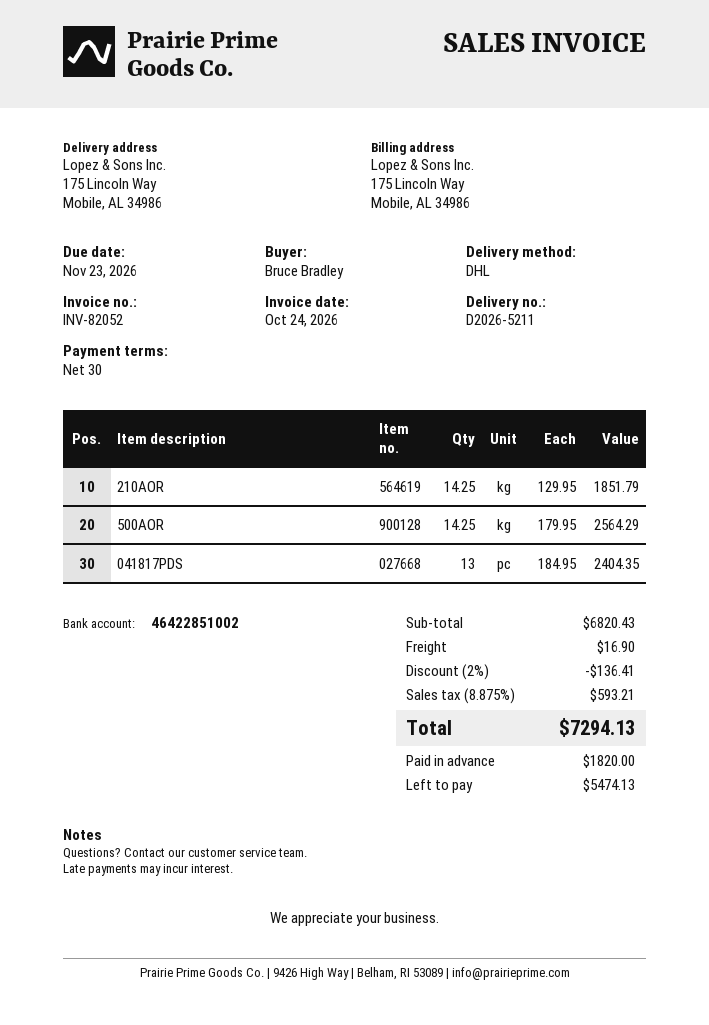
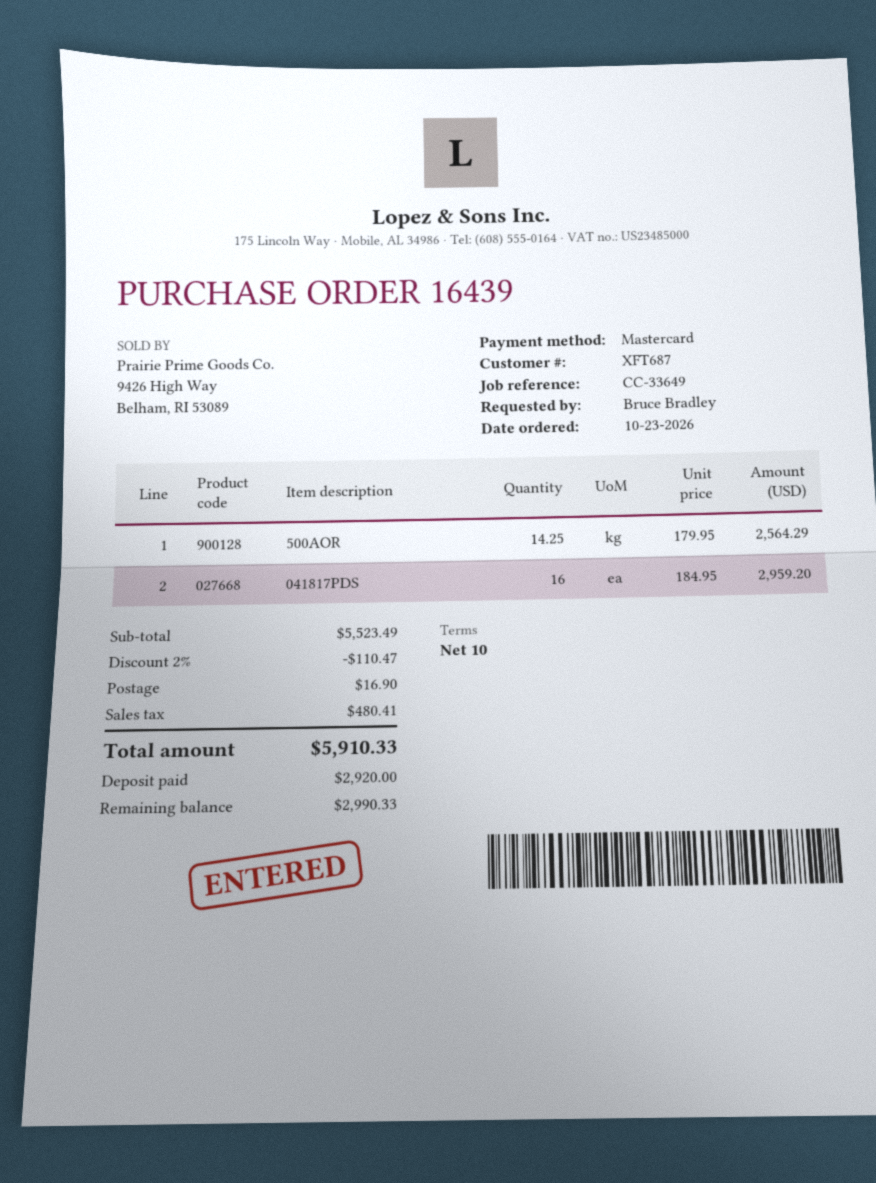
payment terms: 30 days -> 10 days
210AOR: 14.25 x 129.95 = 1851.79 -> none
041817PDS: 13 x 184.95 = 2404.35 -> 16 x 184.95 = 2959.20
subtotal: 6820.43 -> 5523.49
discount: 2% = 136.41 -> 2% = 110.47
tax: 593.21 -> 480.41
total: 7294.13 -> 5910.33
deposit: 1820.00 -> 2920.00
balance: 5474.13 -> 2990.33

